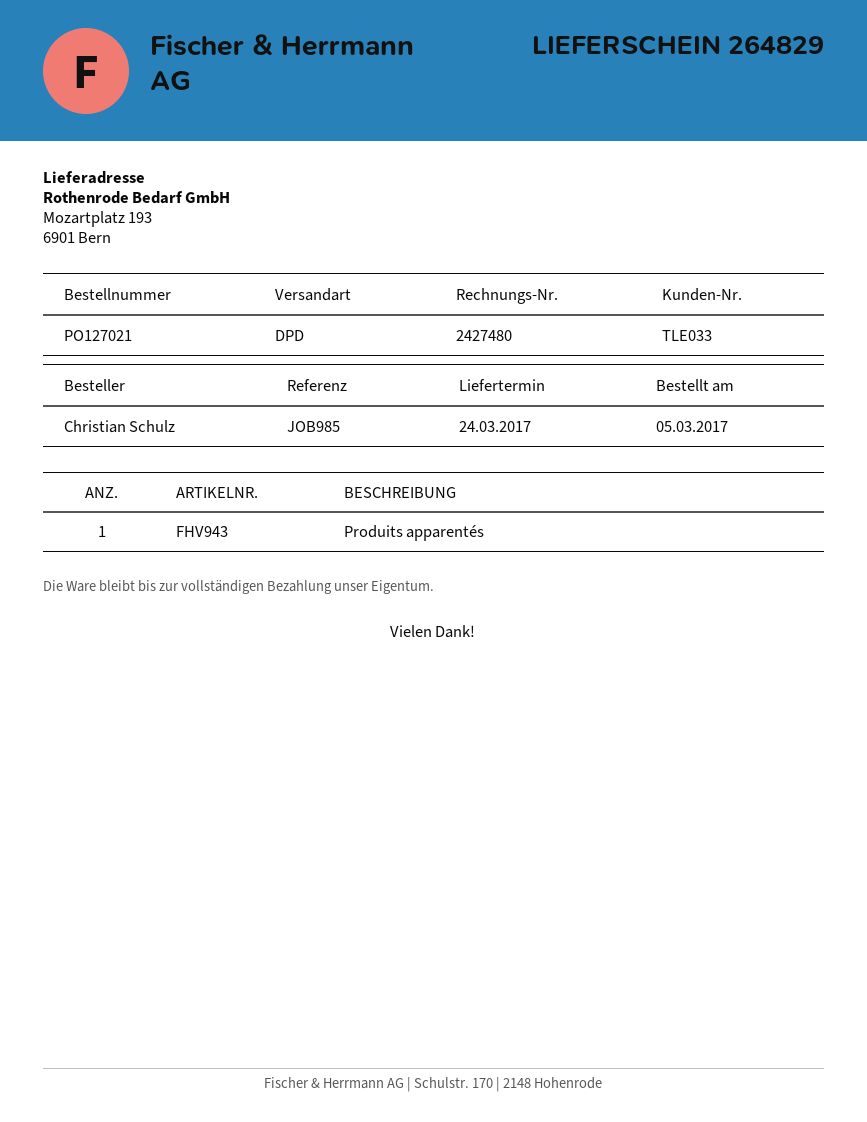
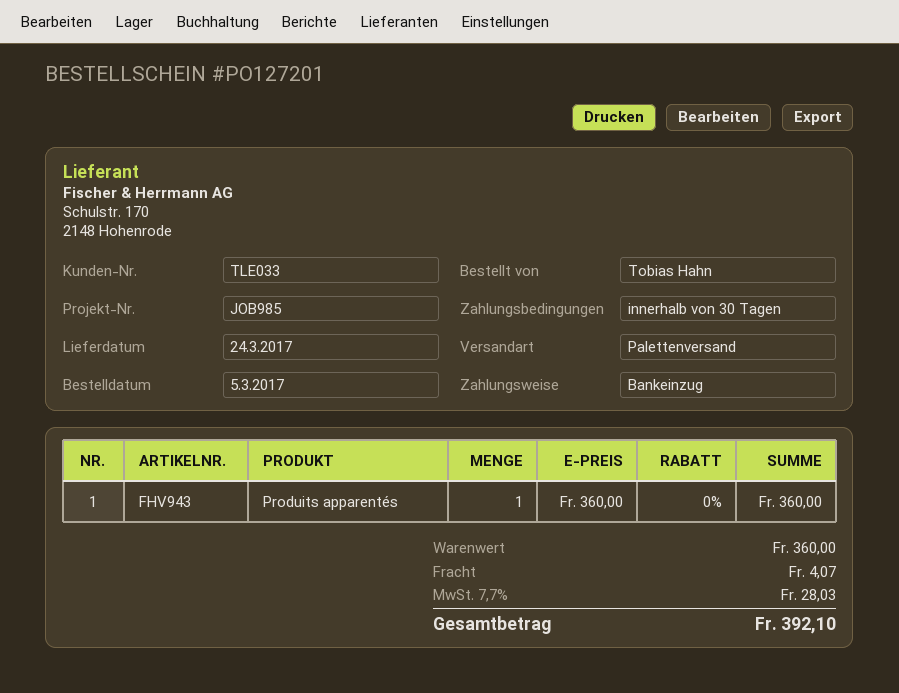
order number: PO127021 -> PO127201
ordered by: Christian Schulz -> Tobias Hahn
shipping method: DPD -> pallet freight

